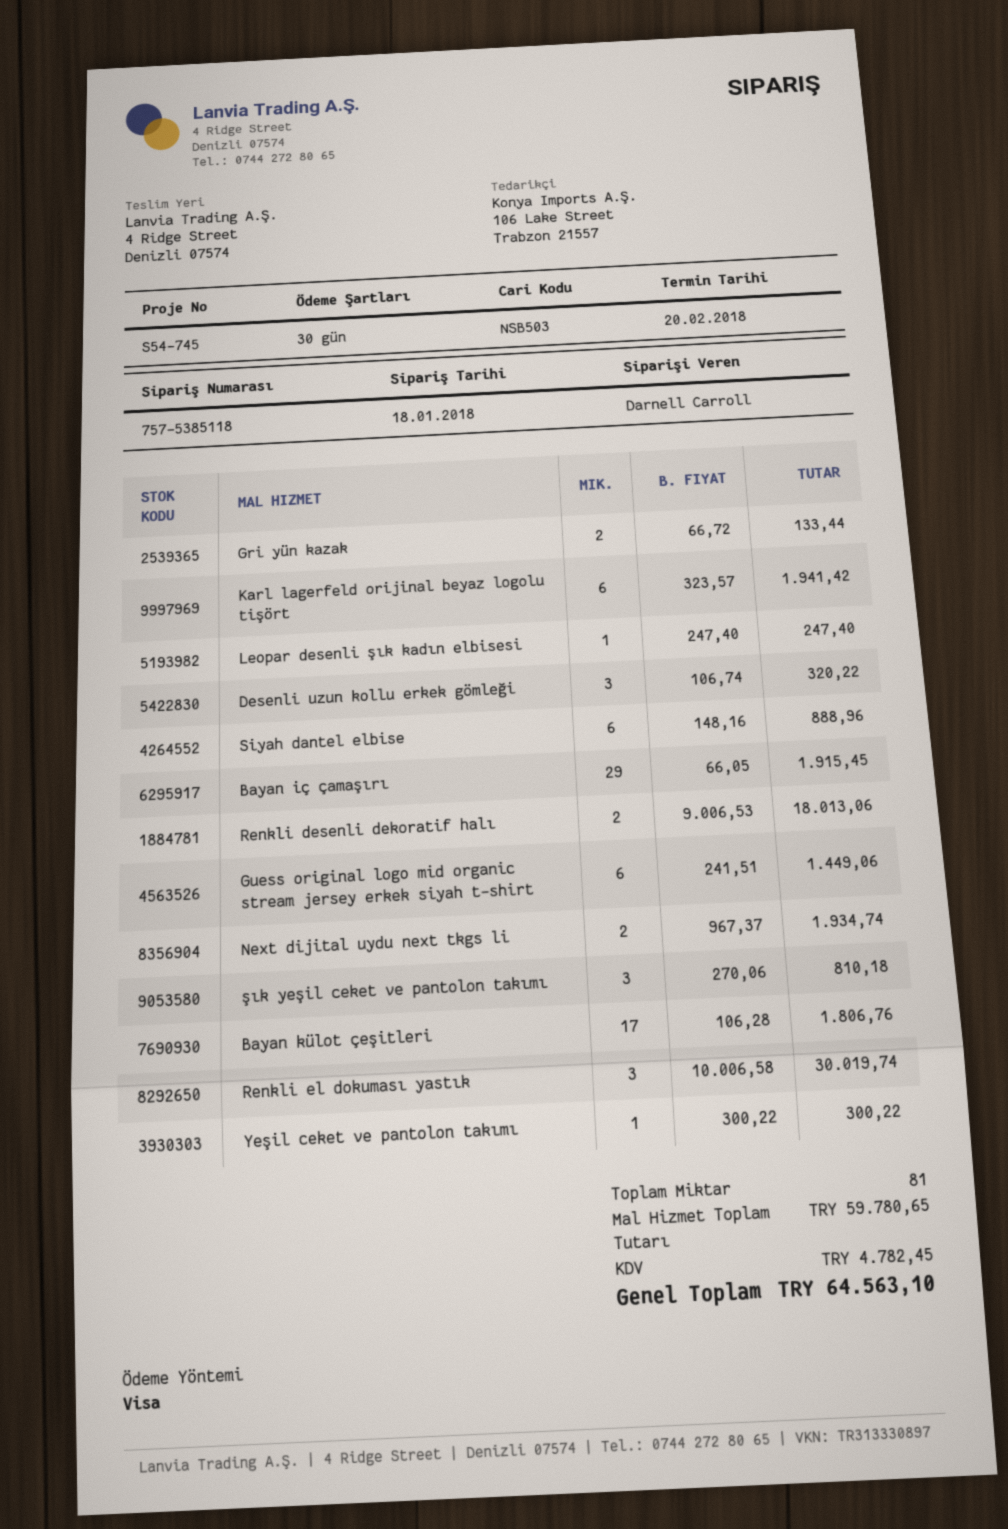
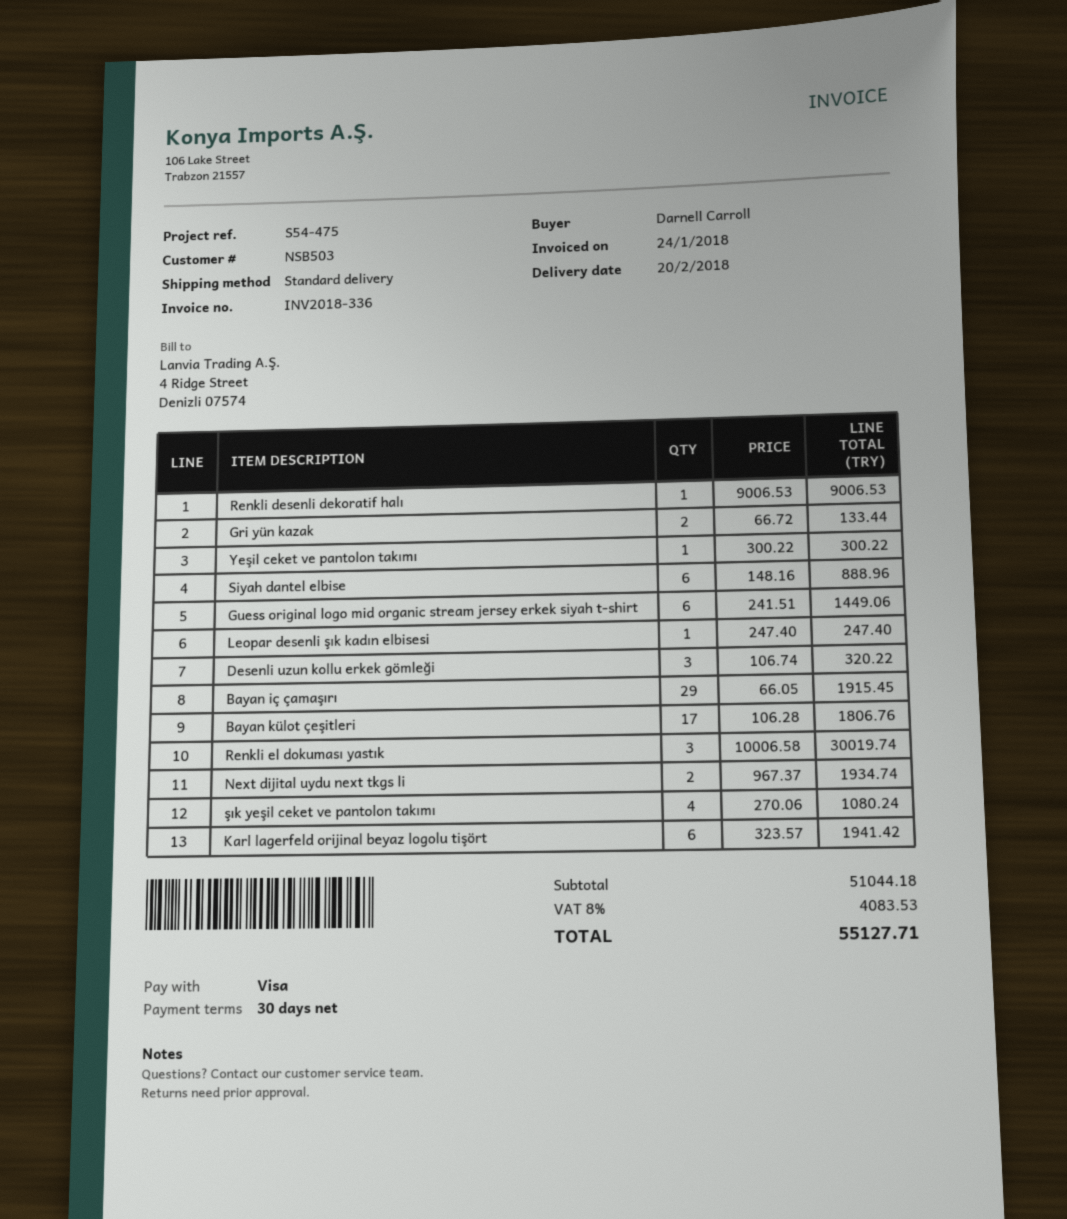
reference: S54-745 -> S54-475
Renkli desenli dekoratif halı: 2 x 9006.53 = 18013.06 -> 1 x 9006.53 = 9006.53
şık yeşil ceket ve pantolon takımı: 3 x 270.06 = 810.18 -> 4 x 270.06 = 1080.24
subtotal: 59780.65 -> 51044.18
tax: 4782.45 -> 4083.53
total: 64563.10 -> 55127.71

